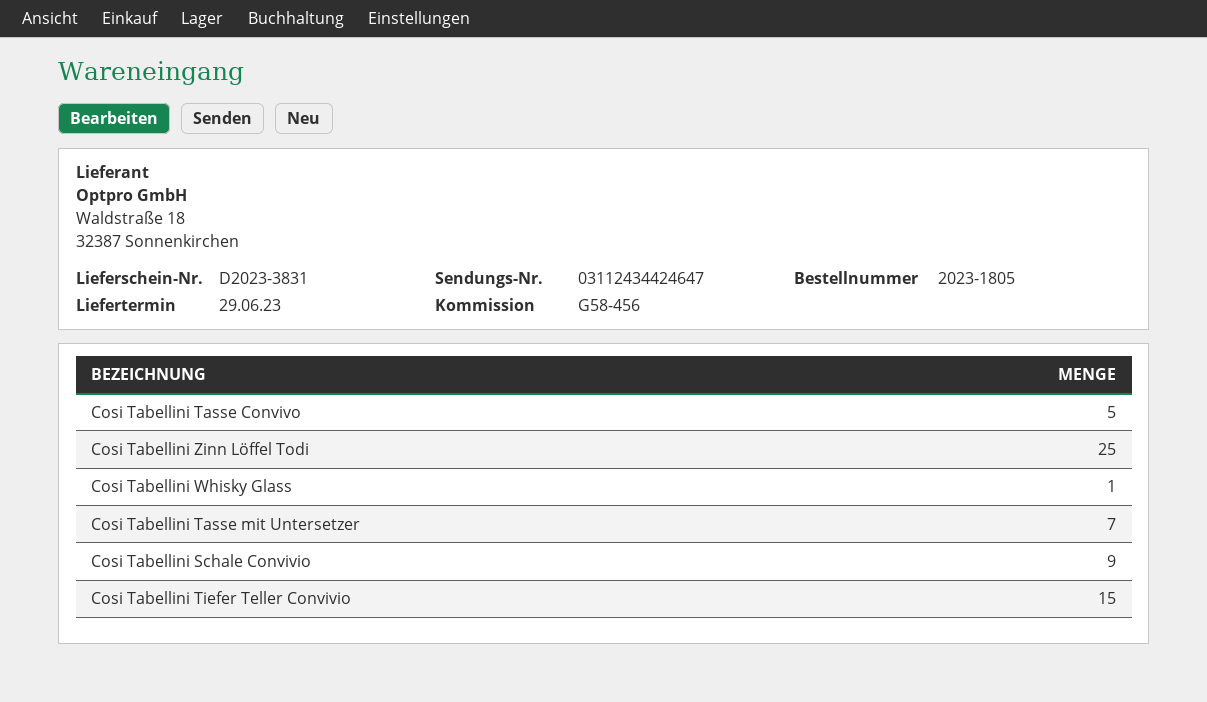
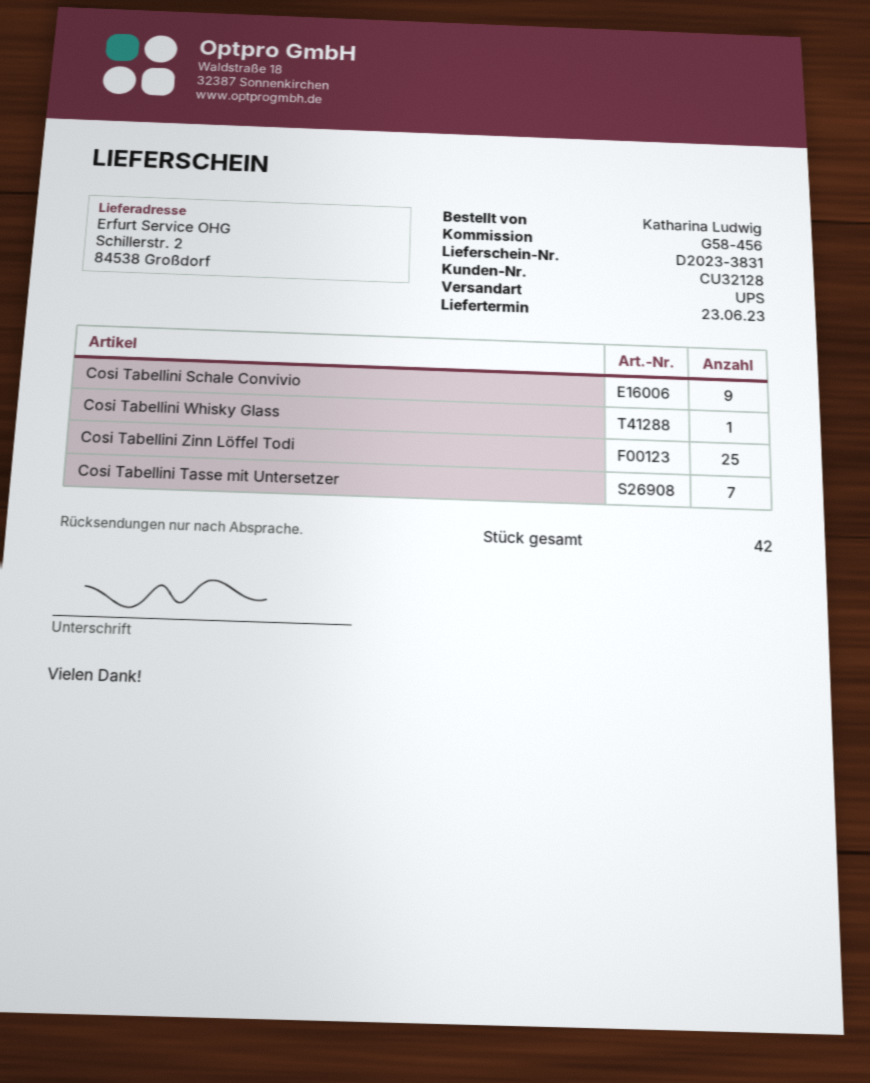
delivery date: 2023-06-29 -> 2023-06-23
Cosi Tabellini Tasse Convivo: 5 -> none
Cosi Tabellini Tiefer Teller Convivio: 15 -> none

